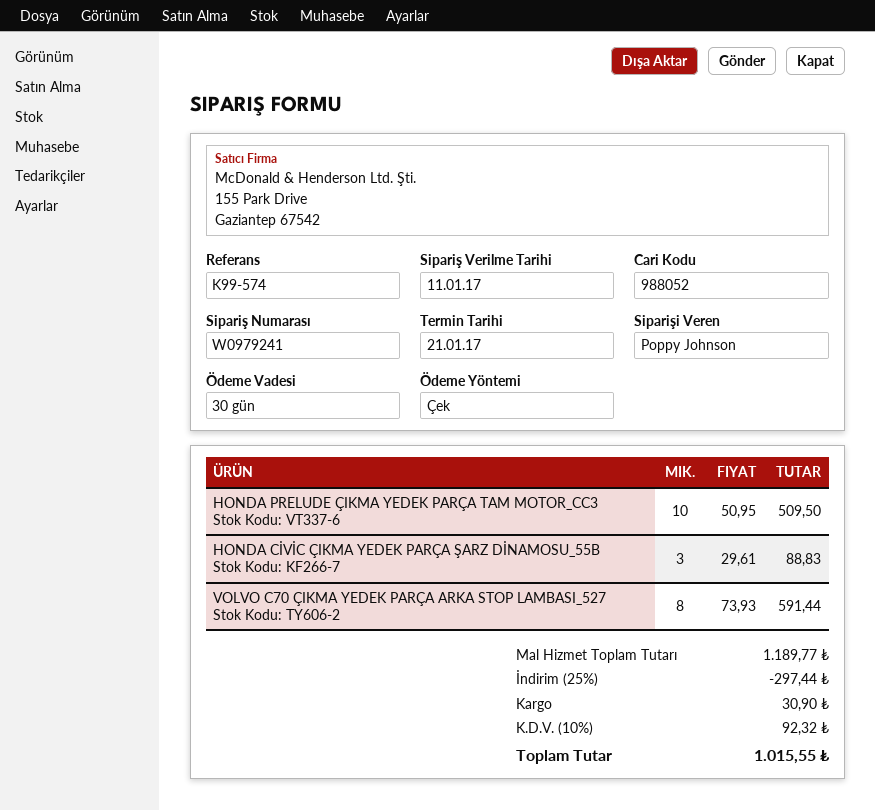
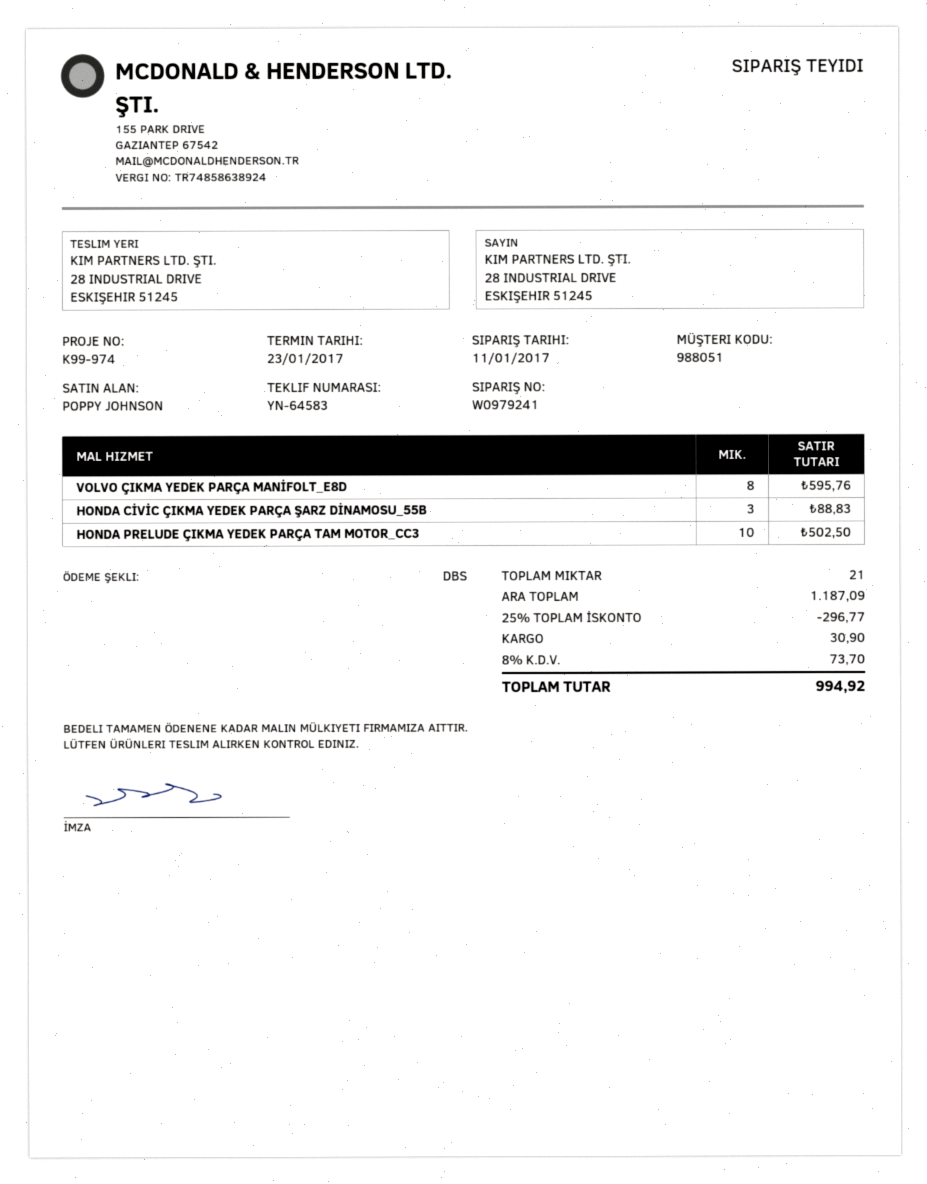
delivery date: 2017-01-21 -> 2017-01-23
customer number: 988052 -> 988051
reference: K99-574 -> K99-974
payment method: cheque -> direct debit
HONDA PRELUDE ÇIKMA YEDEK PARÇA TAM MOTOR_CC3: 10 for 509.50 -> 10 for 502.50
VOLVO C70 ÇIKMA YEDEK PARÇA ARKA STOP LAMBASI_527: 8 for 591.44 -> none
VOLVO ÇIKMA YEDEK PARÇA MANİFOLT_E8D: none -> 8 for 595.76
subtotal: 1189.77 -> 1187.09
discount: 25% = 297.44 -> 25% = 296.77
tax: 10% = 92.32 -> 8% = 73.70
total: 1015.55 -> 994.92

